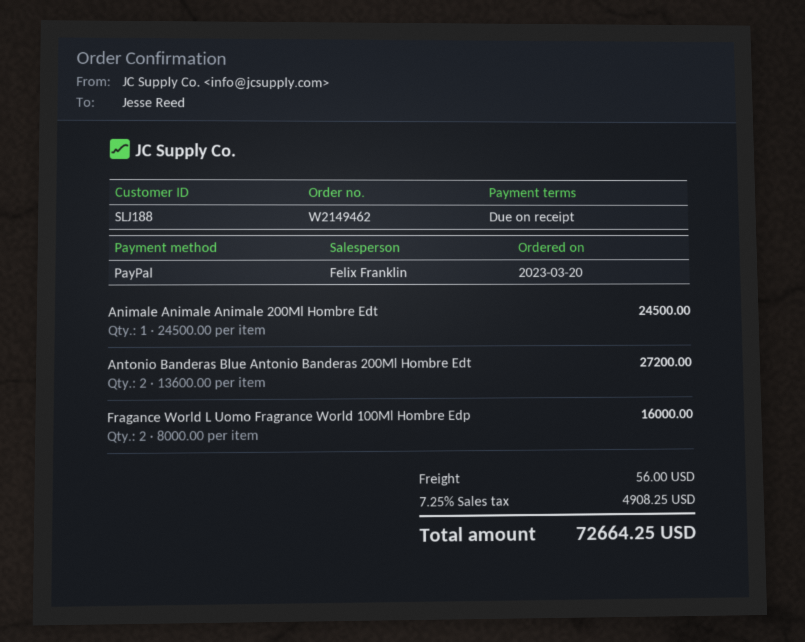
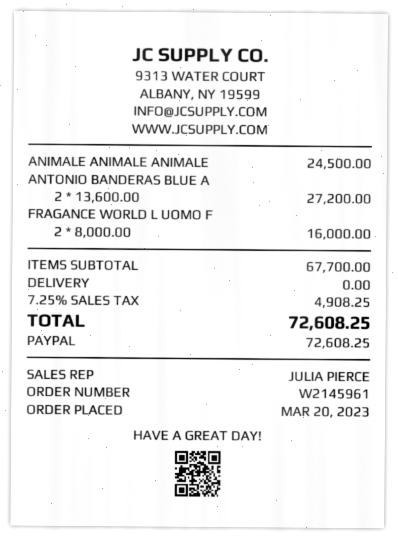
order number: W2149462 -> W2145961
sales rep: Felix Franklin -> JULIA PIERCE
shipping: 56.00 -> 0.00
total: 72664.25 -> 72608.25

